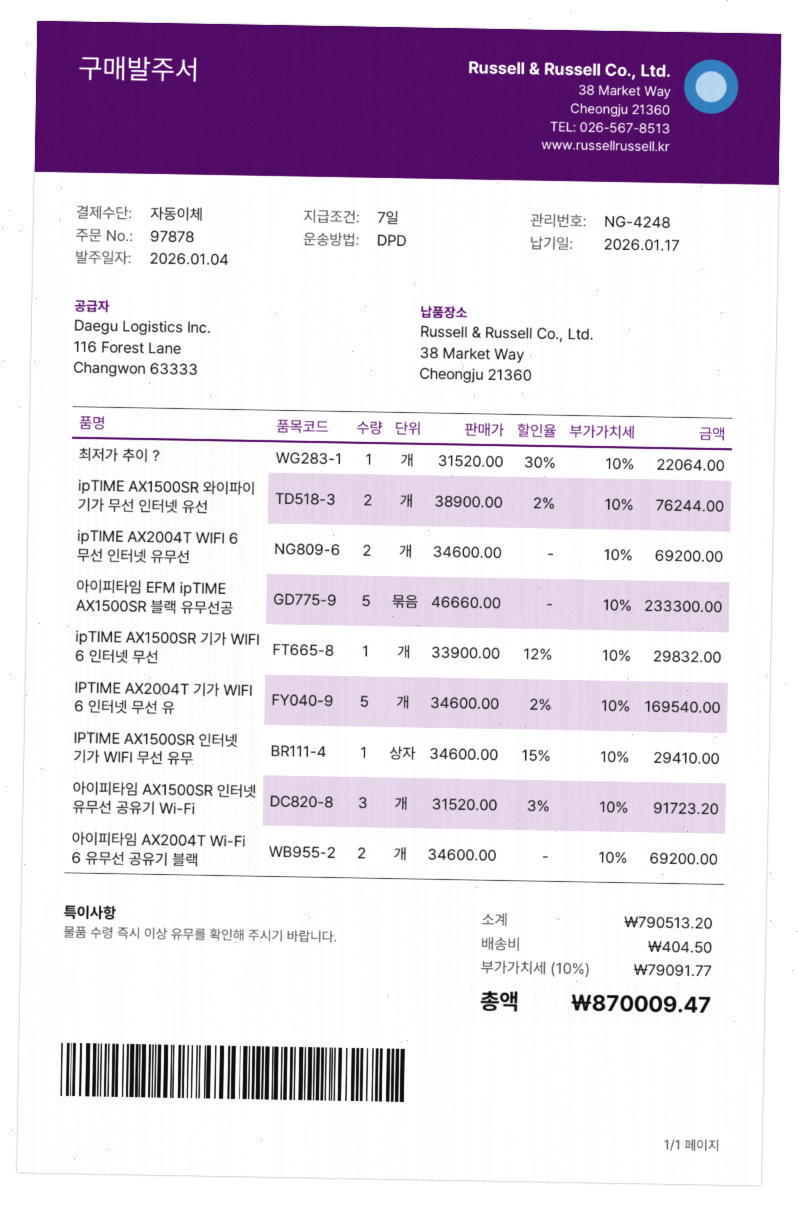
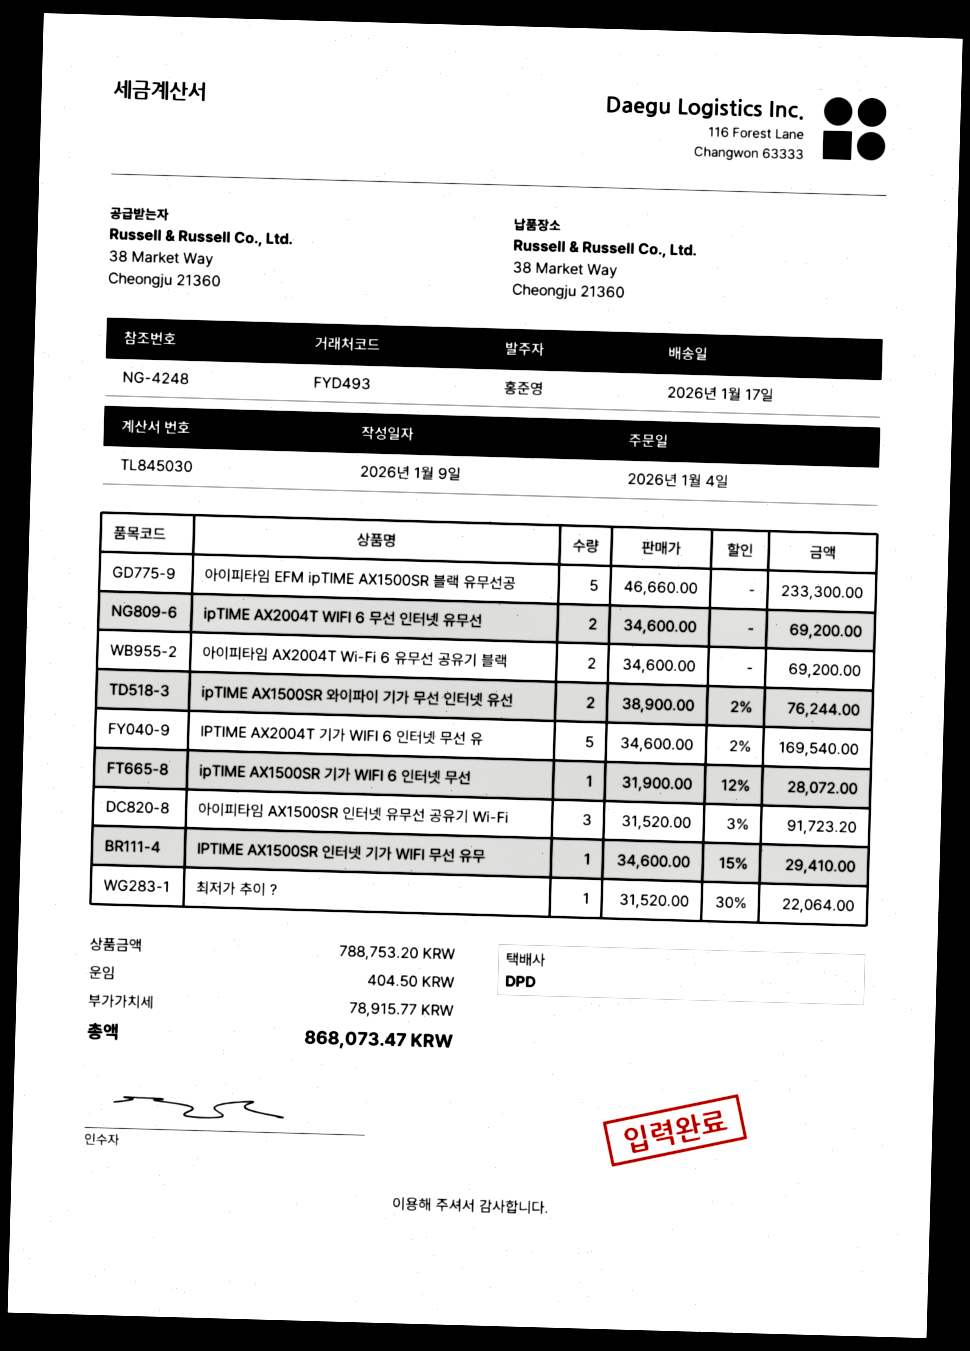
ipTIME AX1500SR 기가 WIFI 6 인터넷 무선: 1 x 33900.00 - 12% = 29832.00 -> 1 x 31900.00 - 12% = 28072.00
subtotal: 790513.20 -> 788753.20
tax: 79091.77 -> 78915.77
total: 870009.47 -> 868073.47

